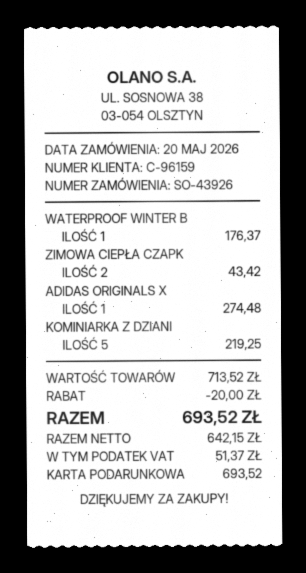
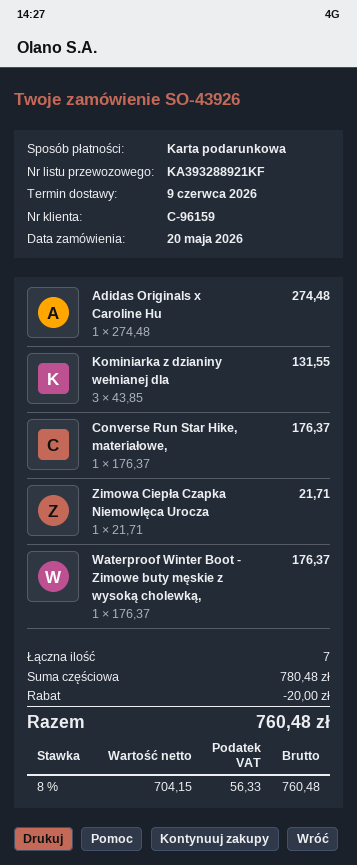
ZIMOWA CIEPŁA CZAPK: 2 for 43.42 -> 1 for 21.71
KOMINIARKA Z DZIANI: 5 for 219.25 -> 3 for 131.55
Converse Run Star Hike, materiałowe,: none -> 1 for 176.37
subtotal: 713.52 -> 780.48
net: 642.15 -> 704.15
tax: 51.37 -> 56.33
total: 693.52 -> 760.48

